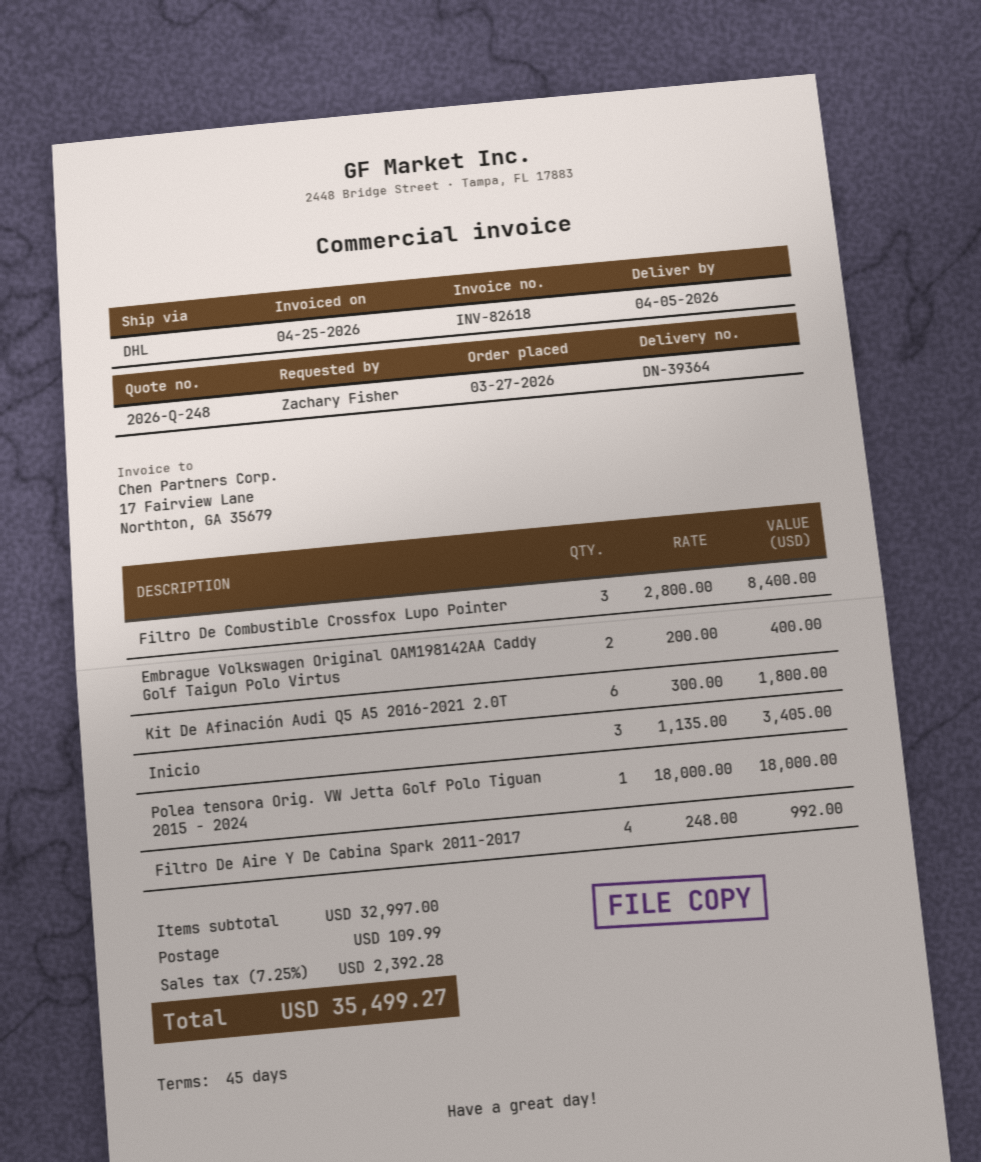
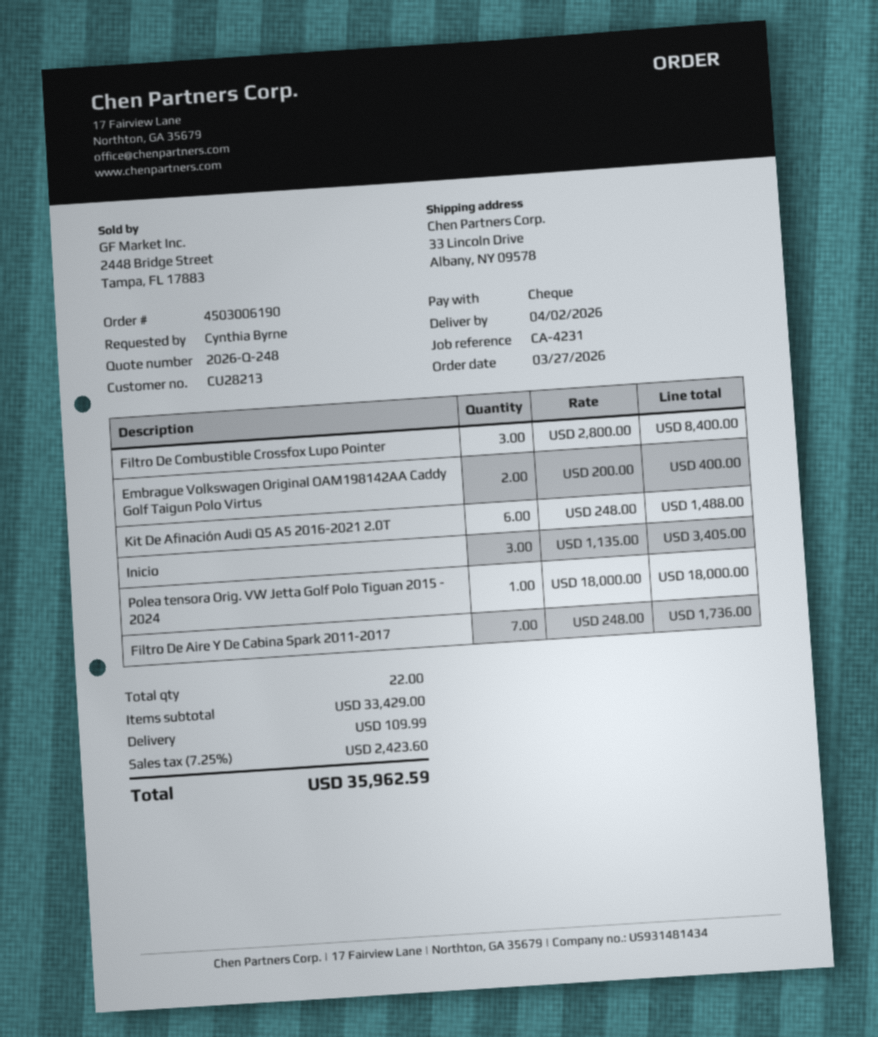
delivery date: 2026-04-05 -> 2026-04-02
ordered by: Zachary Fisher -> Cynthia Byrne
Kit De Afinación Audi Q5 A5 2016-2021 2.0T: 6 x 300.00 = 1800.00 -> 6 x 248.00 = 1488.00
Filtro De Aire Y De Cabina Spark 2011-2017: 4 x 248.00 = 992.00 -> 7 x 248.00 = 1736.00
subtotal: 32997.00 -> 33429.00
tax: 7.25% = 2392.28 -> 7.25% = 2423.60
total: 35499.27 -> 35962.59

